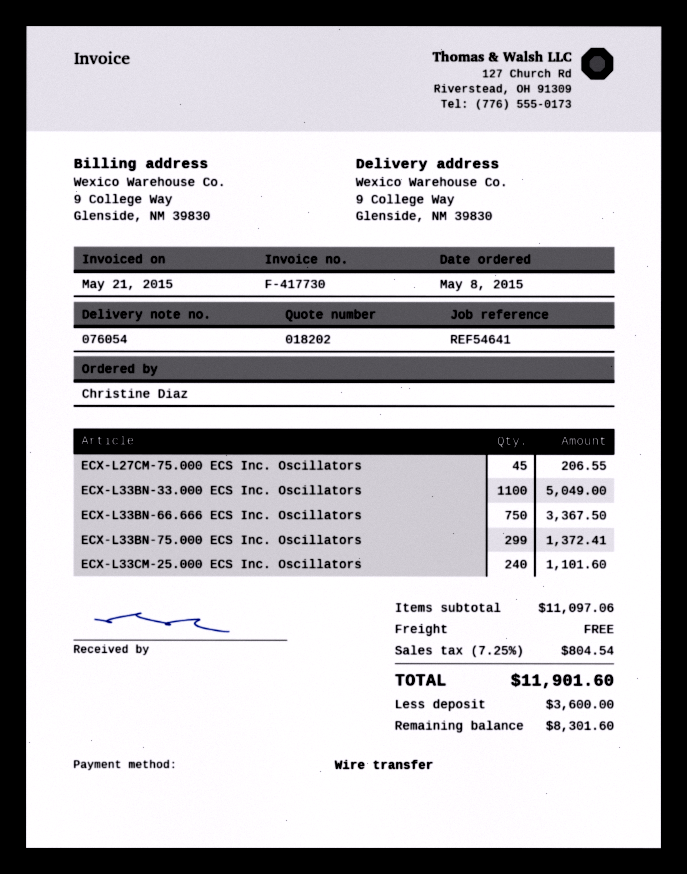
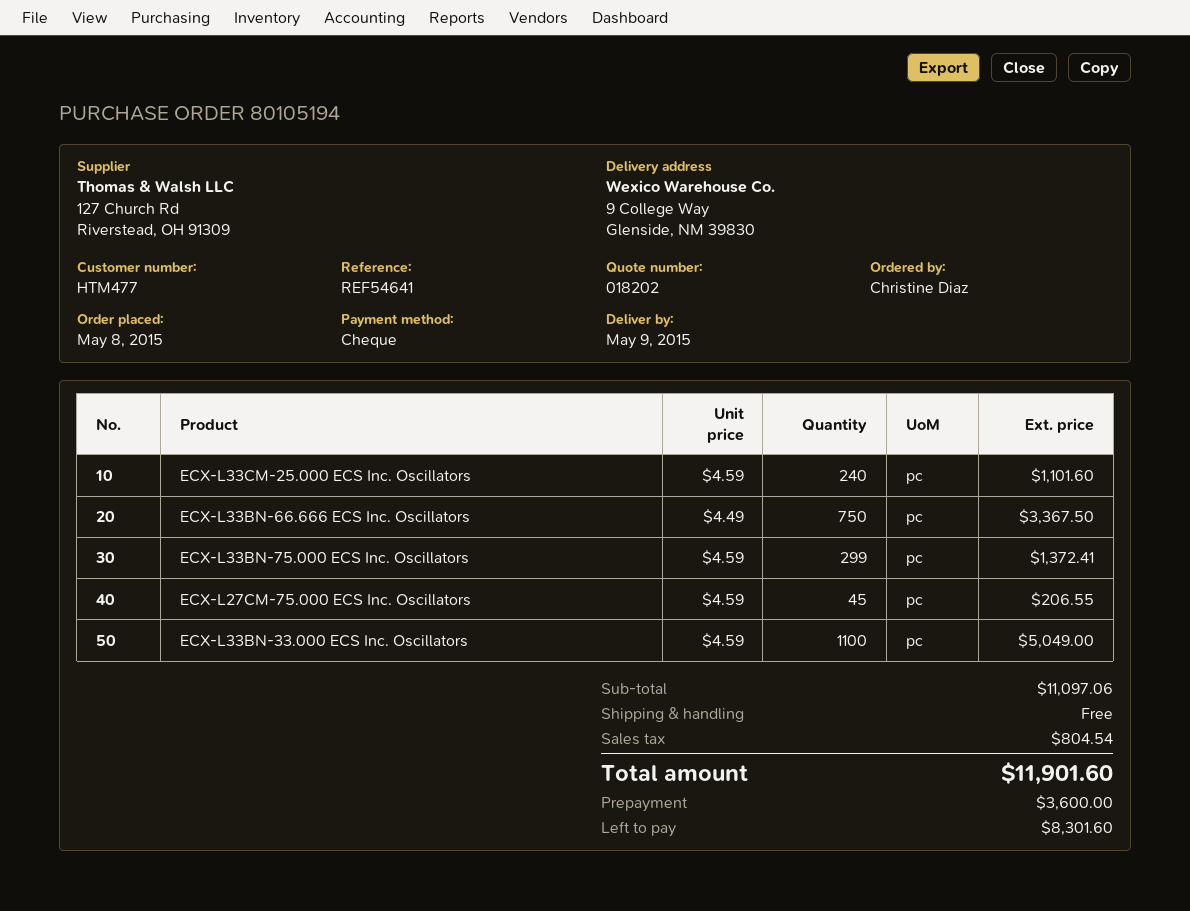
payment method: bank transfer -> cheque

